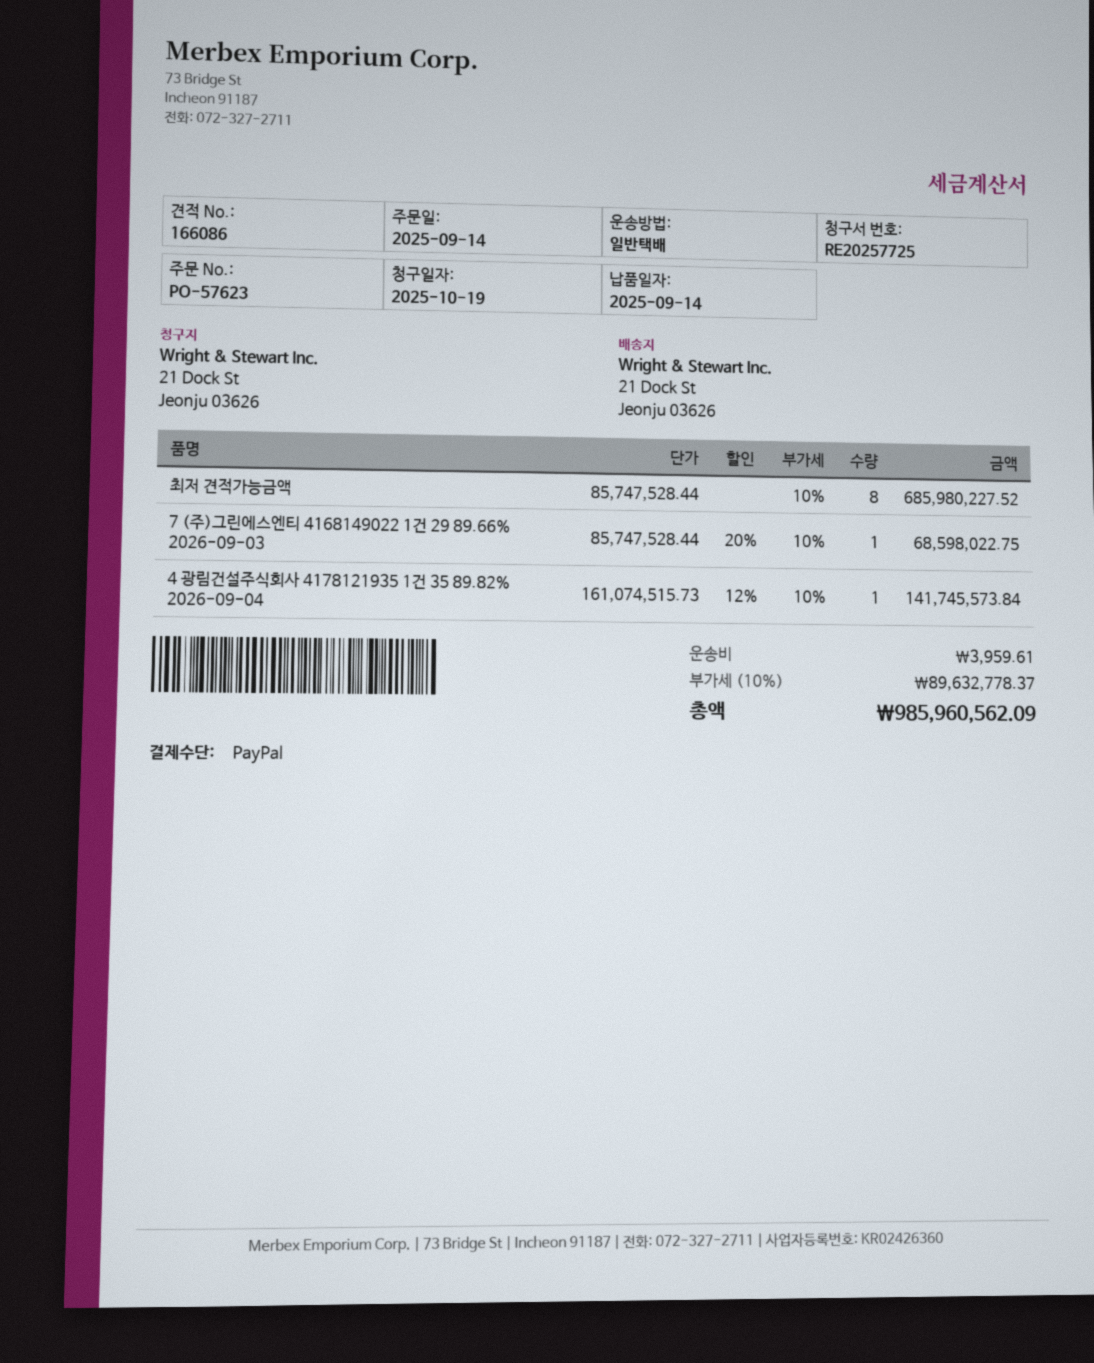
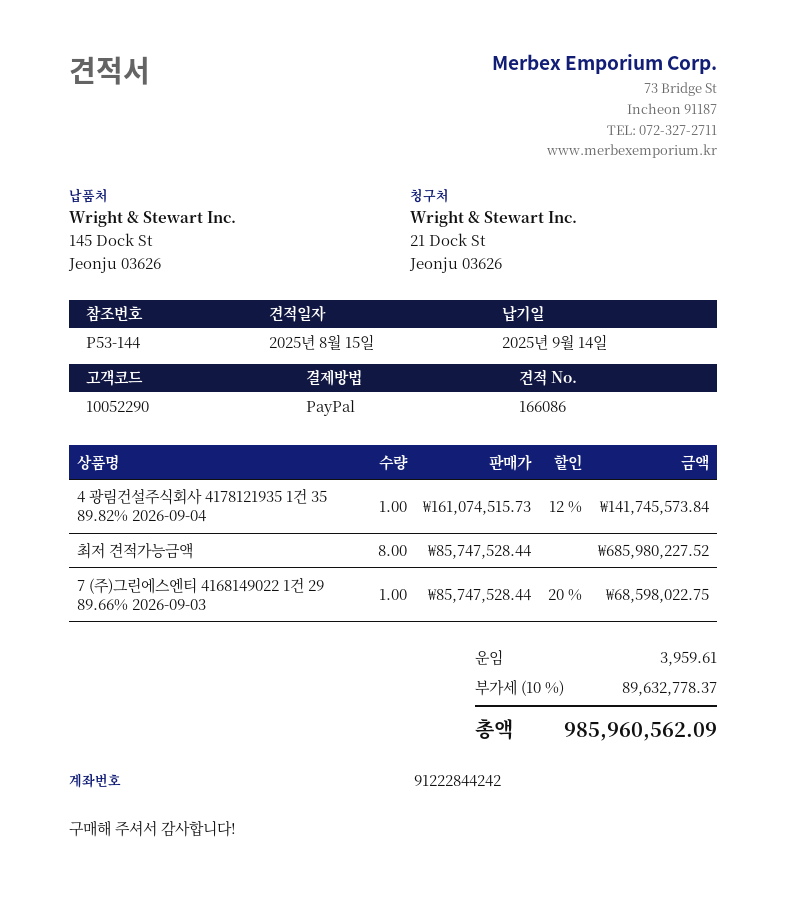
ship to: 21 Dock St, Jeonju 03626 -> 145 Dock St, Jeonju 03626

